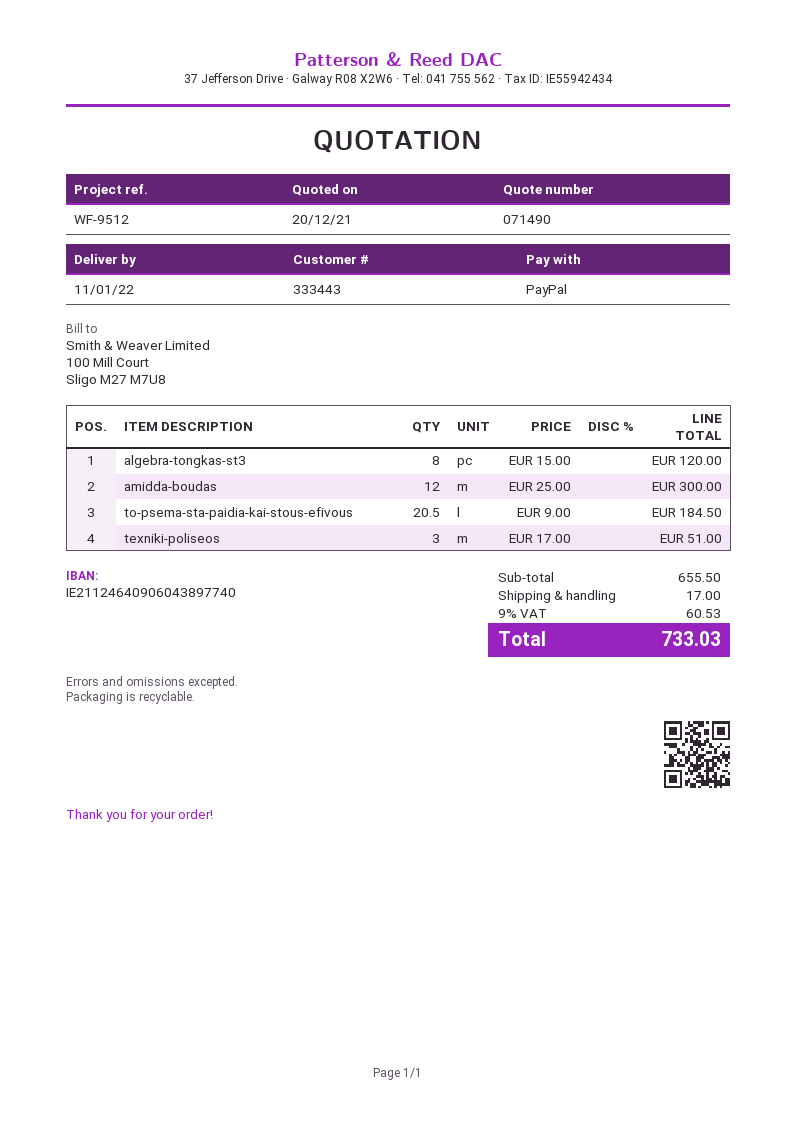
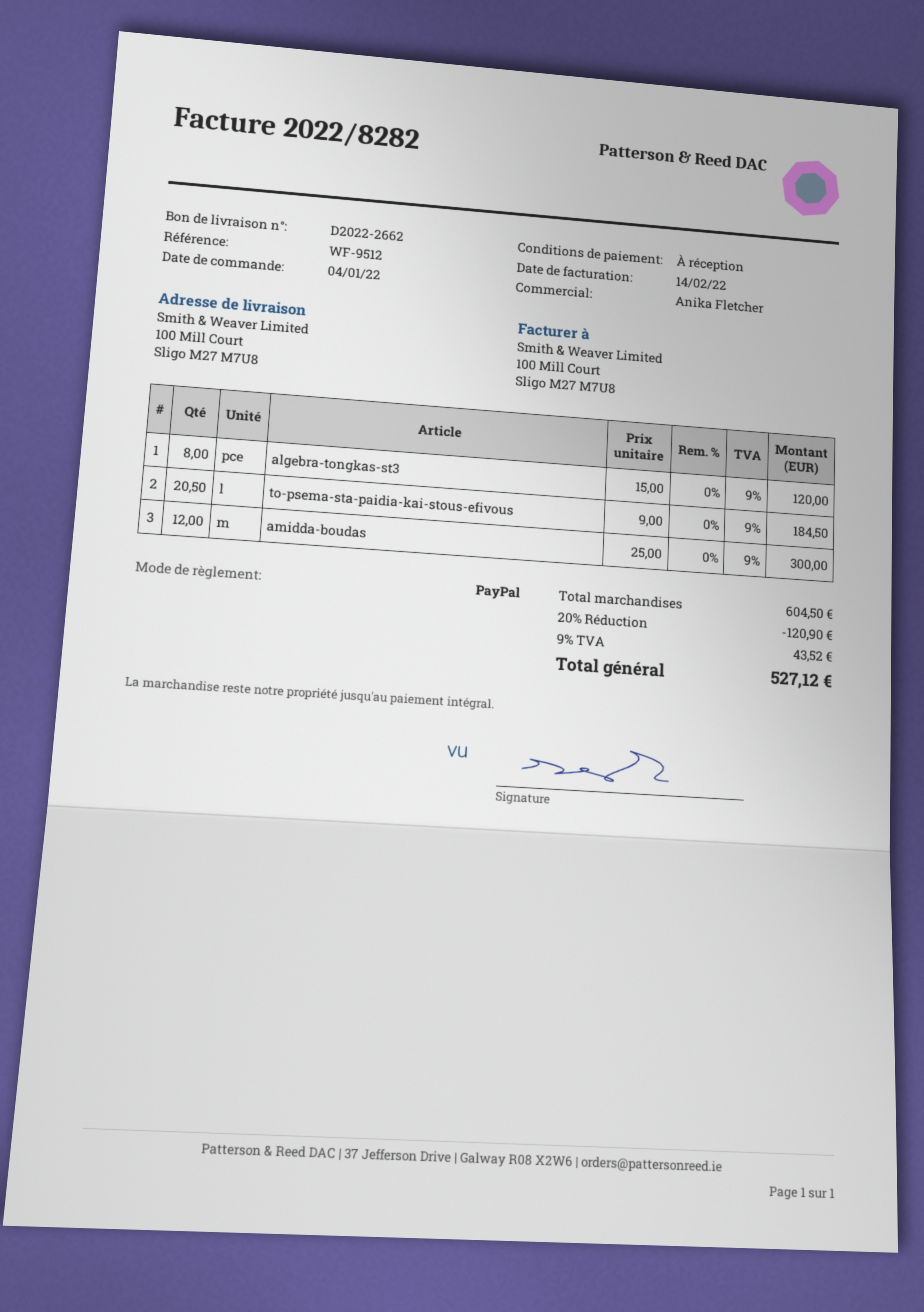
texniki-poliseos: 3 x 17.00 = 51.00 -> none
subtotal: 655.50 -> 604.50
discount: none -> 20% = 120.90
shipping: 17.00 -> none
tax: 9% = 60.53 -> 9% = 43.52
total: 733.03 -> 527.12

